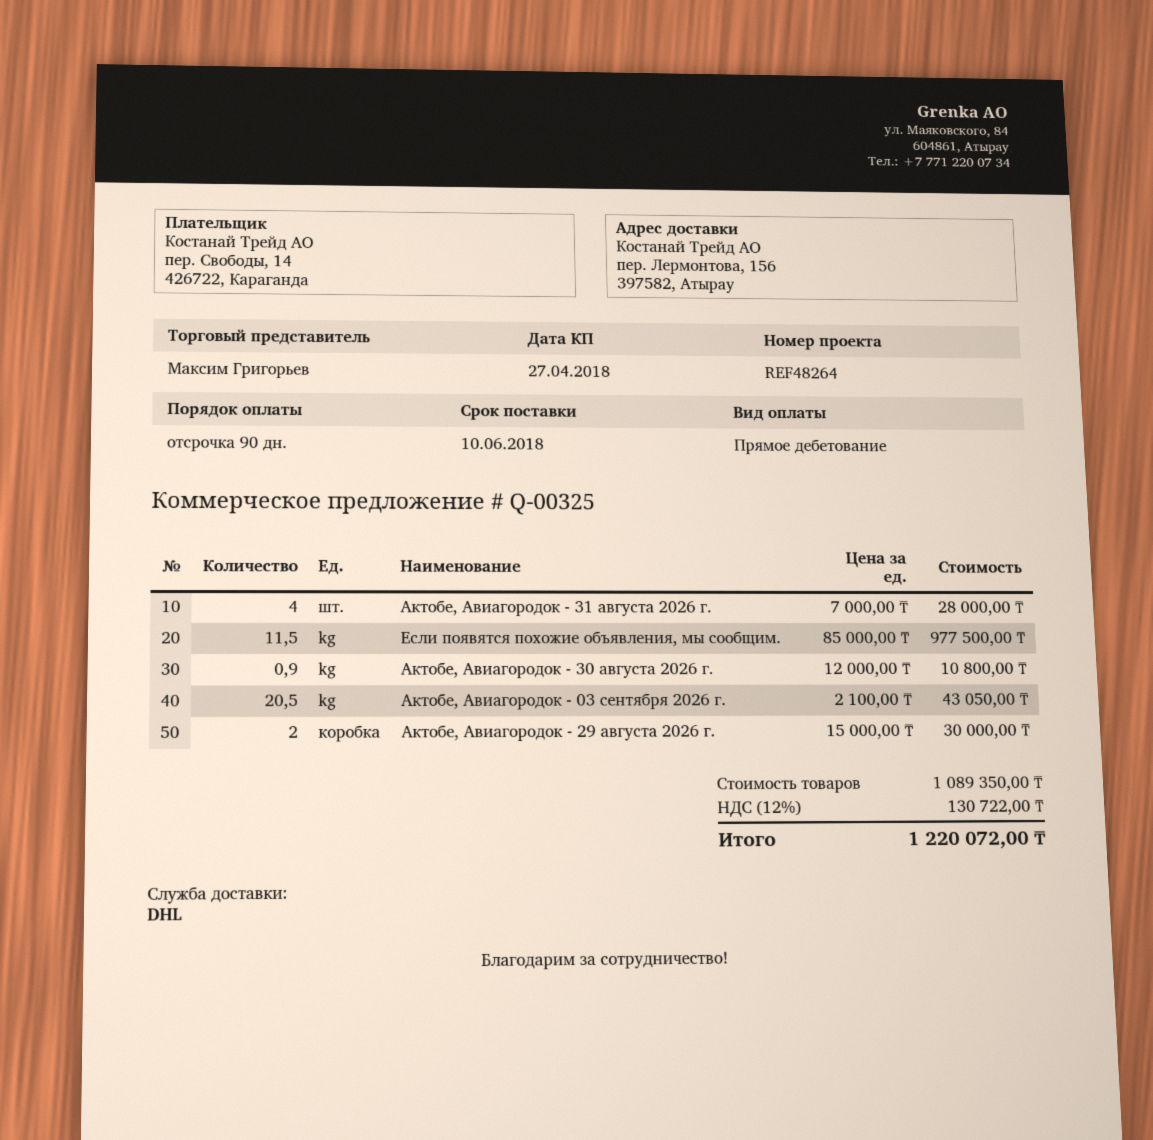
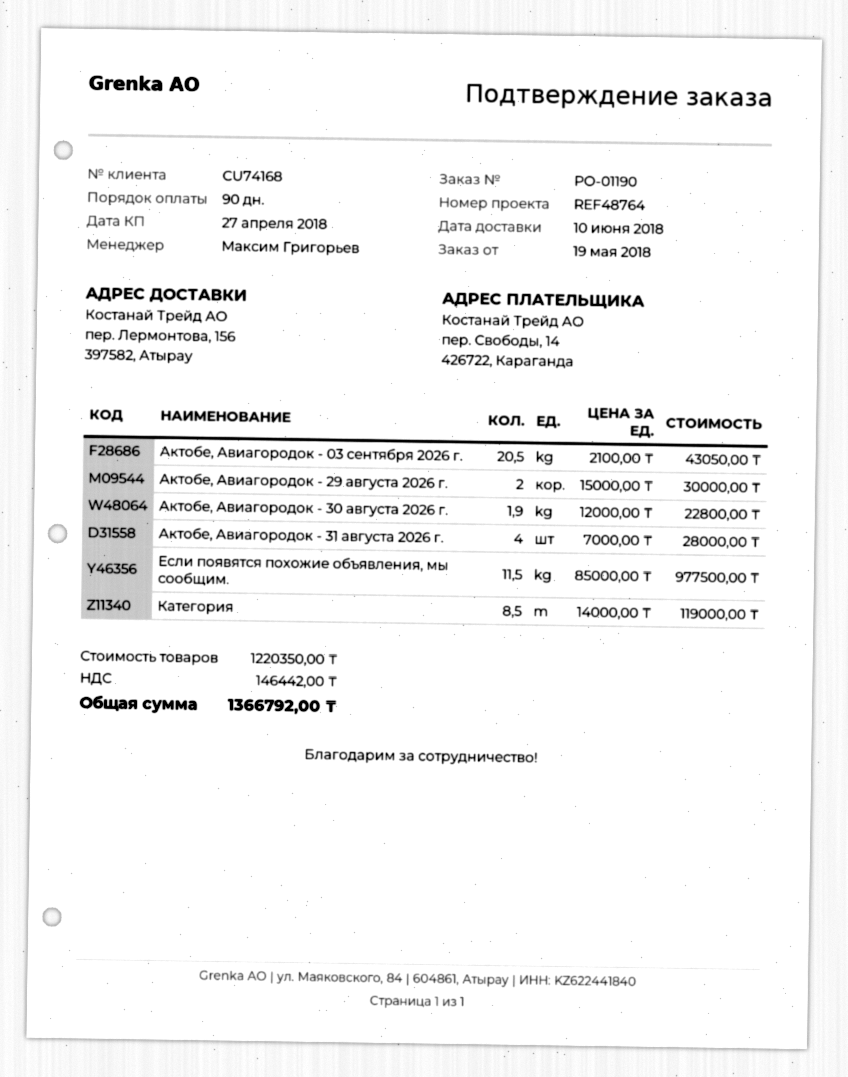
reference: REF48264 -> REF48764
Актобе, Авиагородок - 30 августа 2026 г.: 0.9 x 12000.00 = 10800.00 -> 1.9 x 12000.00 = 22800.00
Категория: none -> 8.5 x 14000.00 = 119000.00
subtotal: 1089350.00 -> 1220350.00
tax: 130722.00 -> 146442.00
total: 1220072.00 -> 1366792.00

